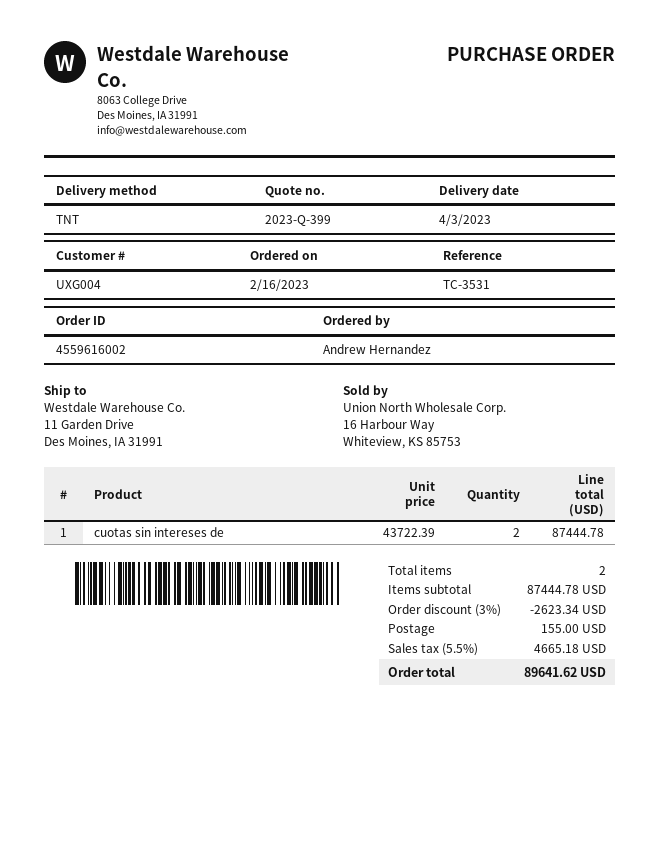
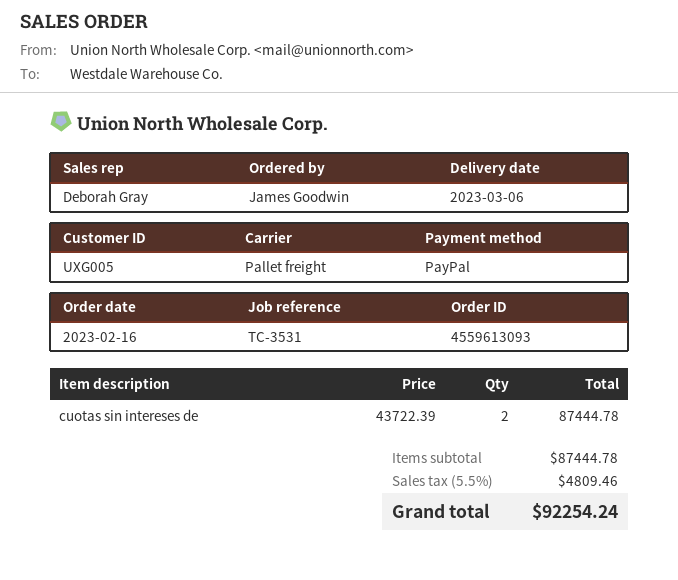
order number: 4559616002 -> 4559613093
delivery date: 2023-04-03 -> 2023-03-06
customer number: UXG004 -> UXG005
ordered by: Andrew Hernandez -> James Goodwin
shipping method: TNT -> pallet freight
discount: 3% = 2623.34 -> none
shipping: 155.00 -> none
tax: 5.5% = 4665.18 -> 5.5% = 4809.46
total: 89641.62 -> 92254.24

